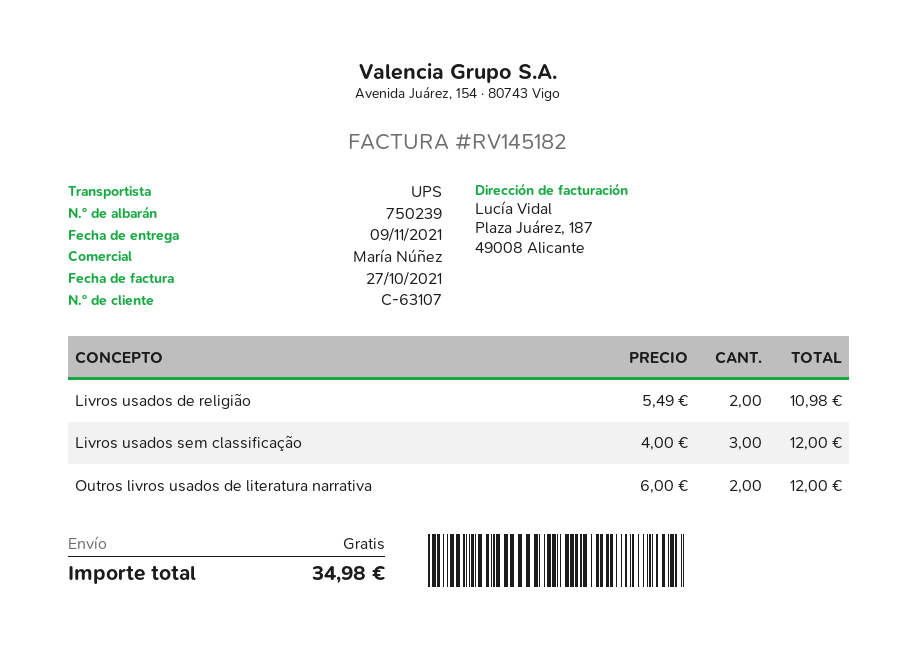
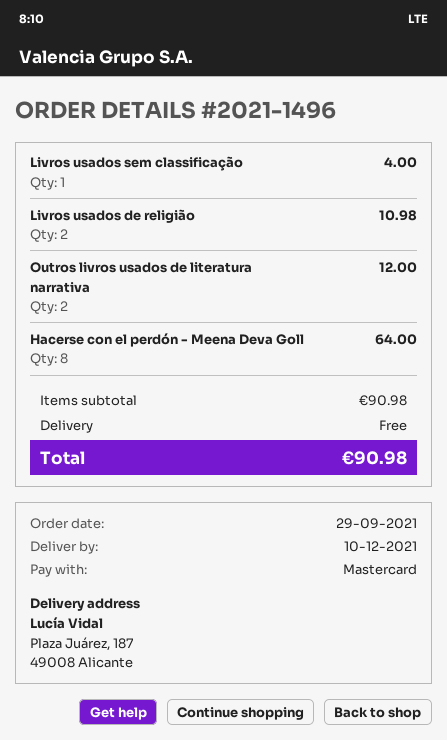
delivery date: 2021-11-09 -> 2021-12-10
Livros usados sem classificação: 3 for 12.00 -> 1 for 4.00
Hacerse con el perdón - Meena Deva Goll: none -> 8 for 64.00
total: 34.98 -> 90.98

